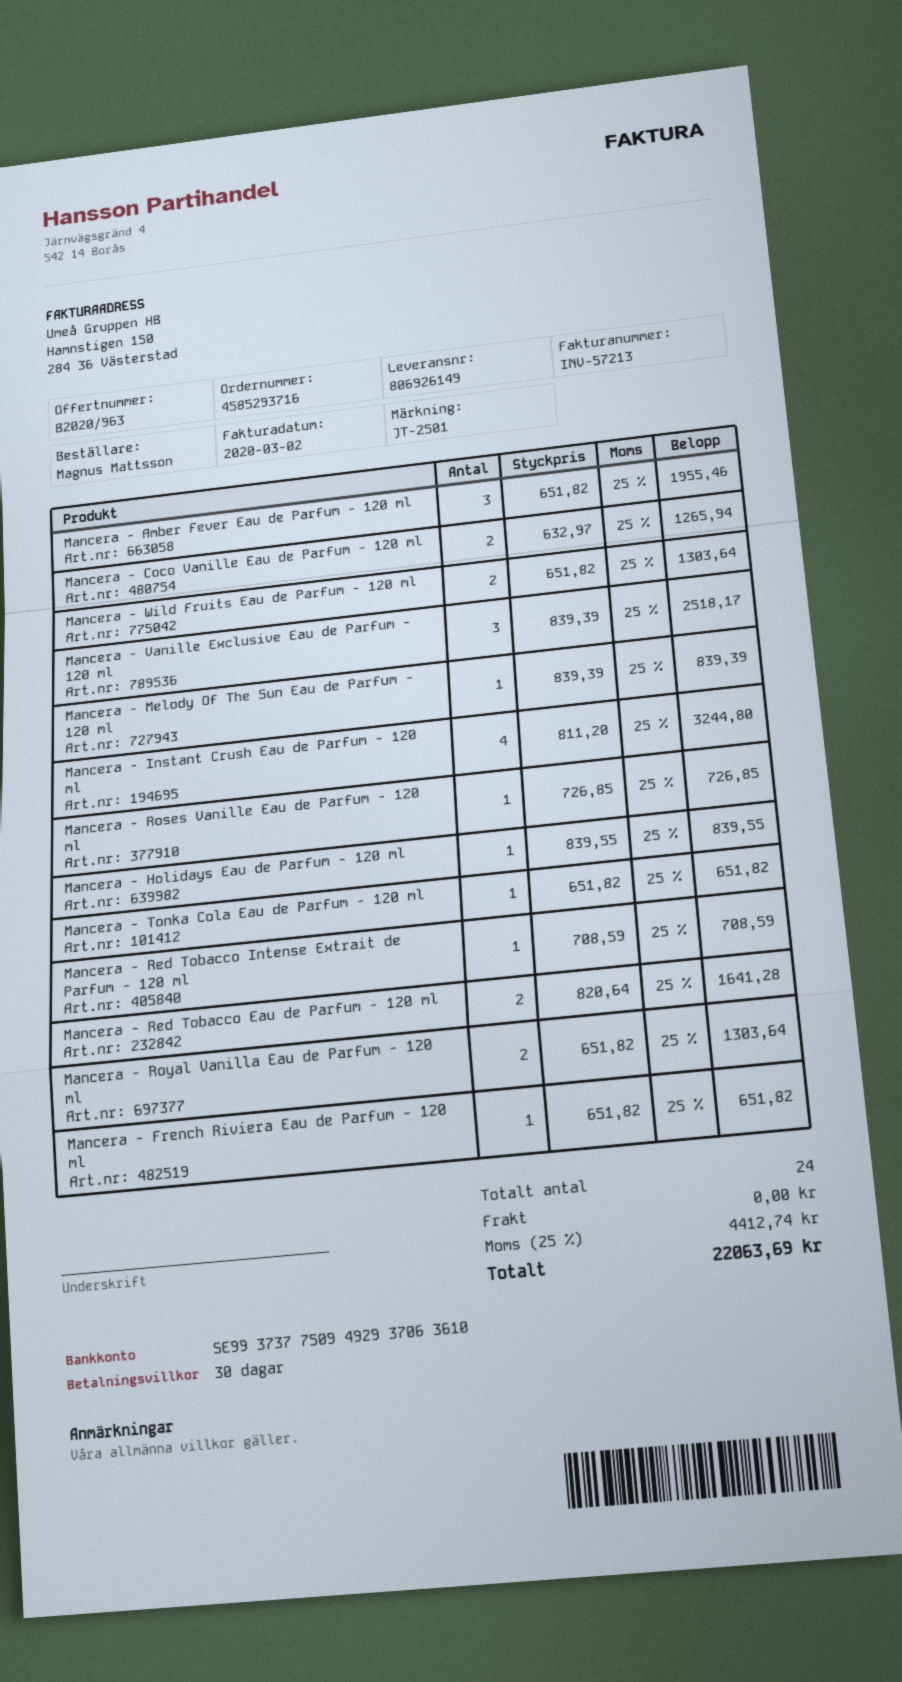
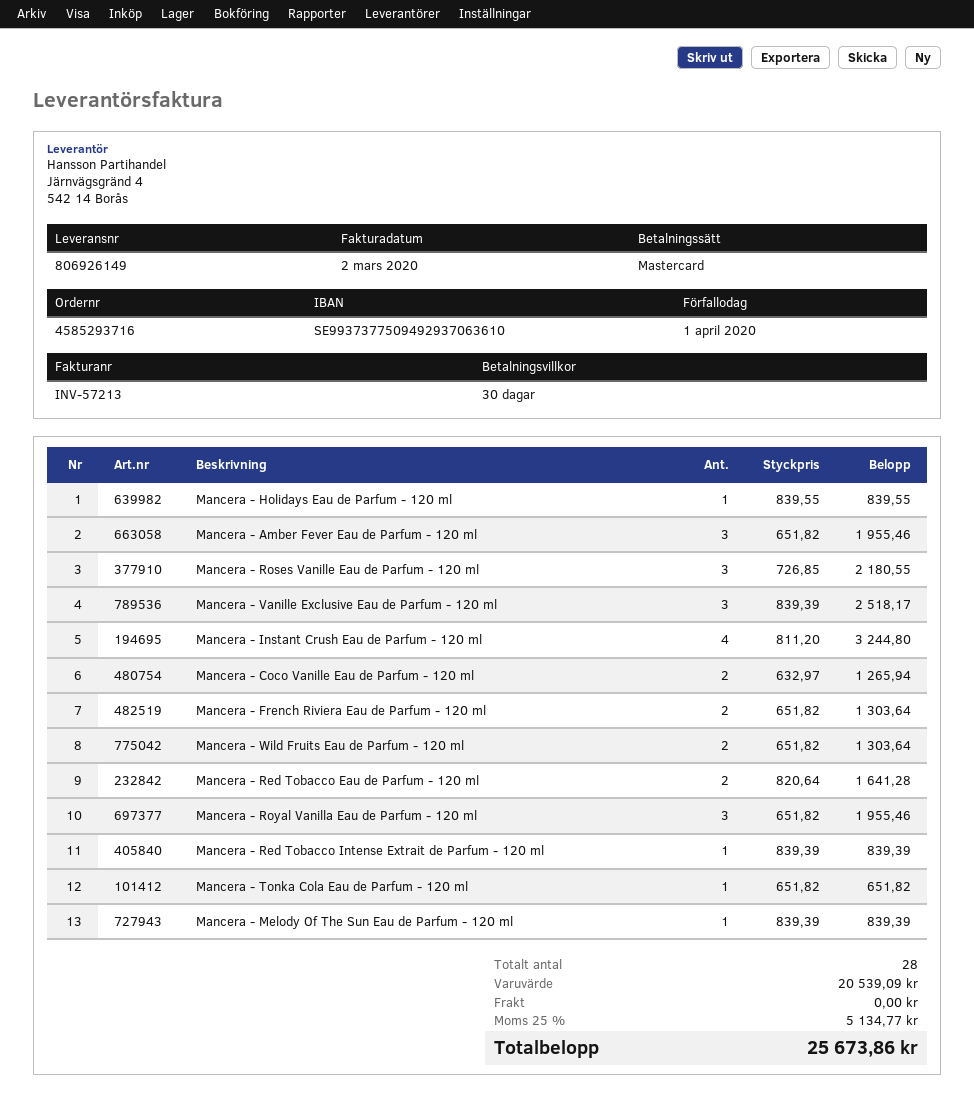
Mancera - Roses Vanille Eau de Parfum - 120 ml: 1 x 726.85 = 726.85 -> 3 x 726.85 = 2180.55
Mancera - Red Tobacco Intense Extrait de Parfum - 120 ml: 1 x 708.59 = 708.59 -> 1 x 839.39 = 839.39
Mancera - Royal Vanilla Eau de Parfum - 120 ml: 2 x 651.82 = 1303.64 -> 3 x 651.82 = 1955.46
Mancera - French Riviera Eau de Parfum - 120 ml: 1 x 651.82 = 651.82 -> 2 x 651.82 = 1303.64
total quantity: 24 -> 28
tax: 25% = 4412.74 -> 25% = 5134.77
total: 22063.69 -> 25673.86

